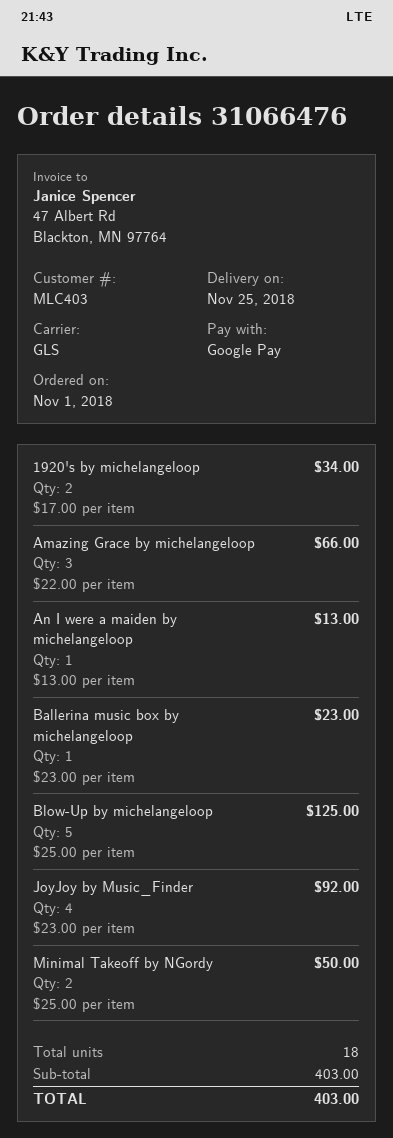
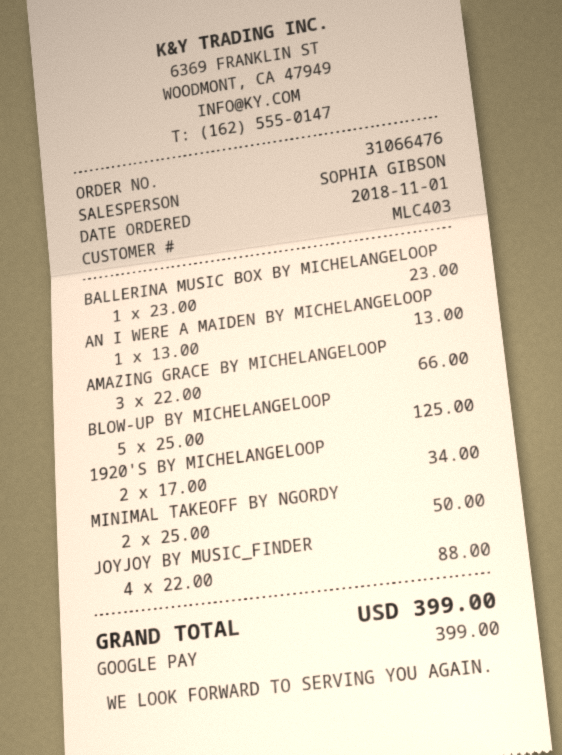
JoyJoy by Music_Finder: 4 x 23.00 = 92.00 -> 4 x 22.00 = 88.00
total: 403.00 -> 399.00

